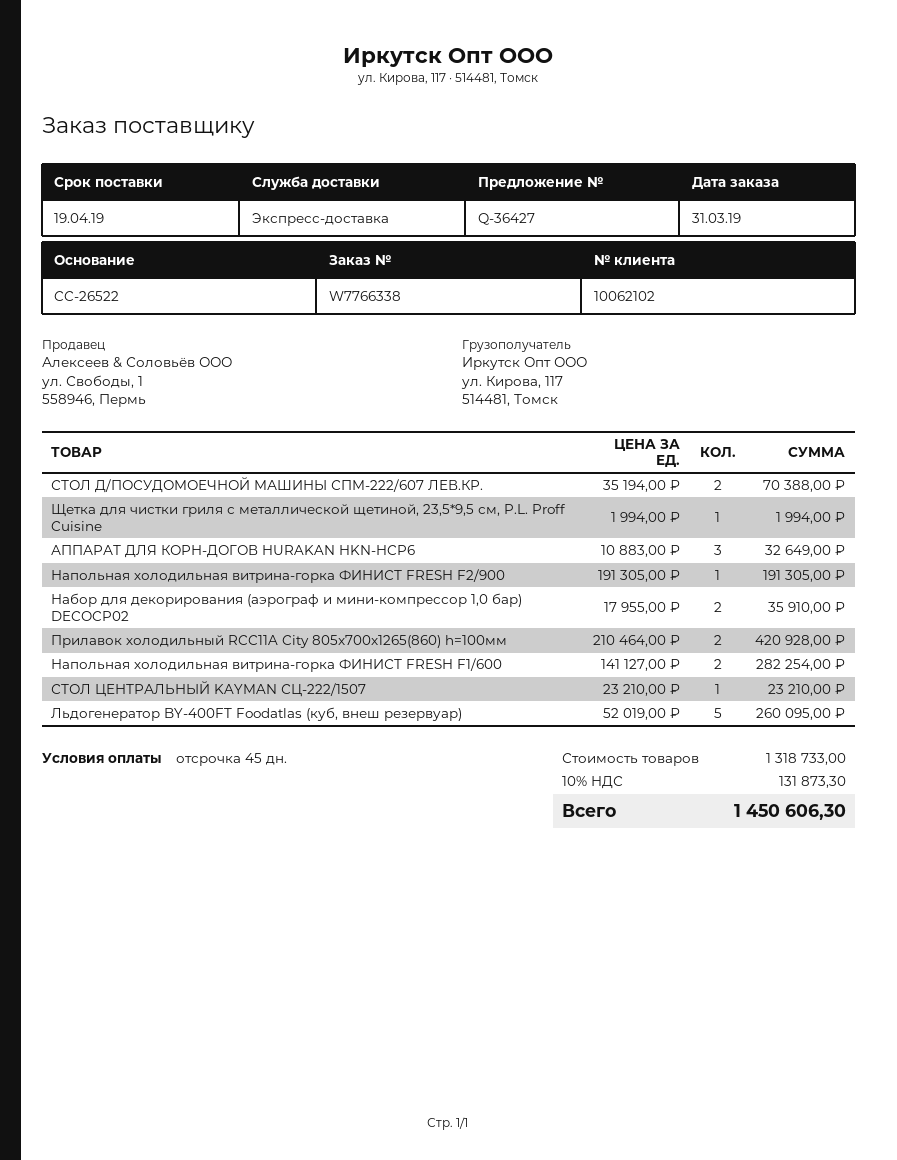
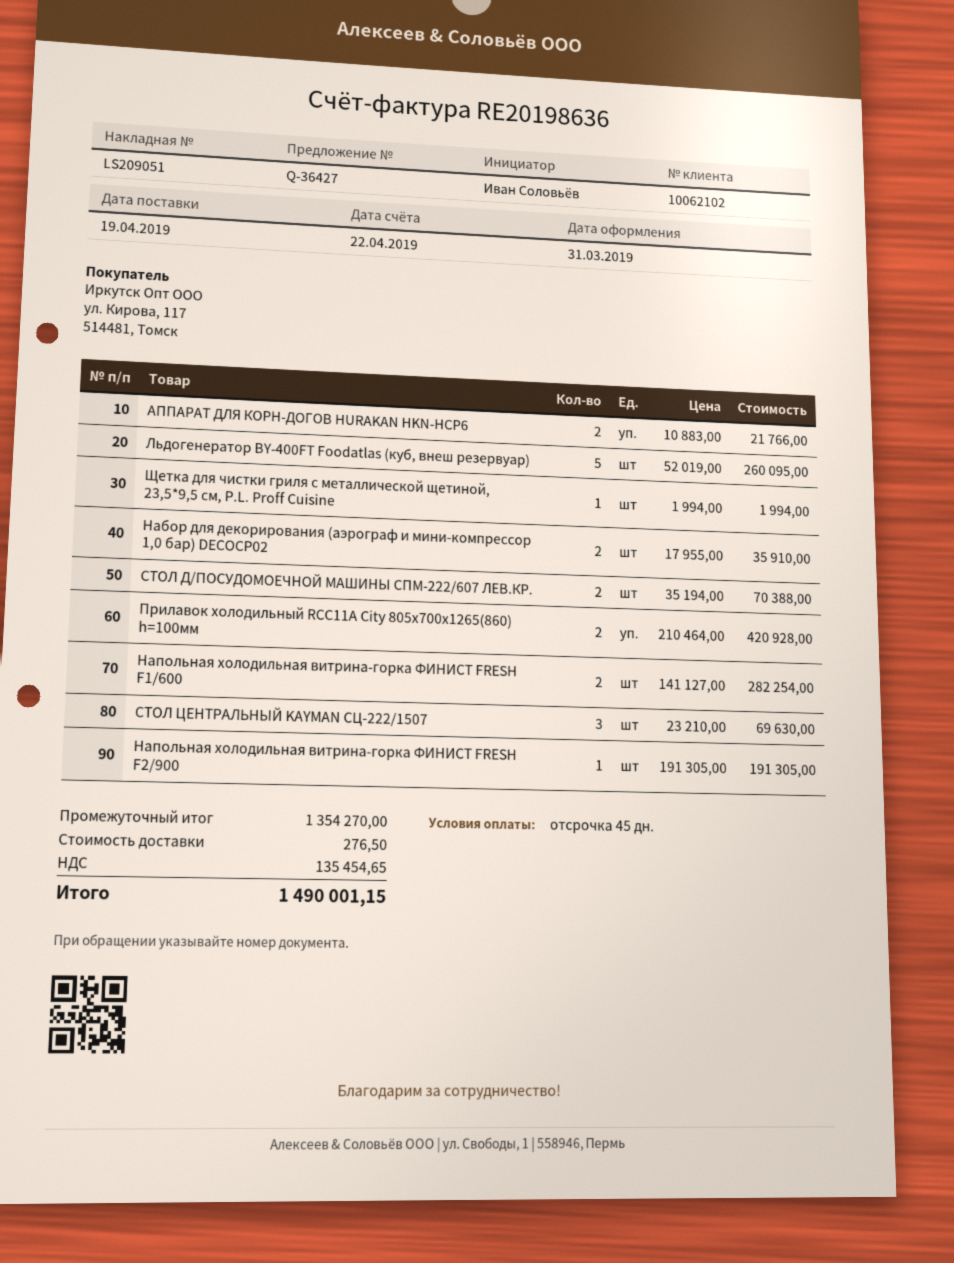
АППАРАТ ДЛЯ КОРН-ДОГОВ HURAKAN HKN-HCP6: 3 x 10883.00 = 32649.00 -> 2 x 10883.00 = 21766.00
СТОЛ ЦЕНТРАЛЬНЫЙ KAYMAN СЦ-222/1507: 1 x 23210.00 = 23210.00 -> 3 x 23210.00 = 69630.00
subtotal: 1318733.00 -> 1354270.00
shipping: none -> 276.50
tax: 131873.30 -> 135454.65
total: 1450606.30 -> 1490001.15

